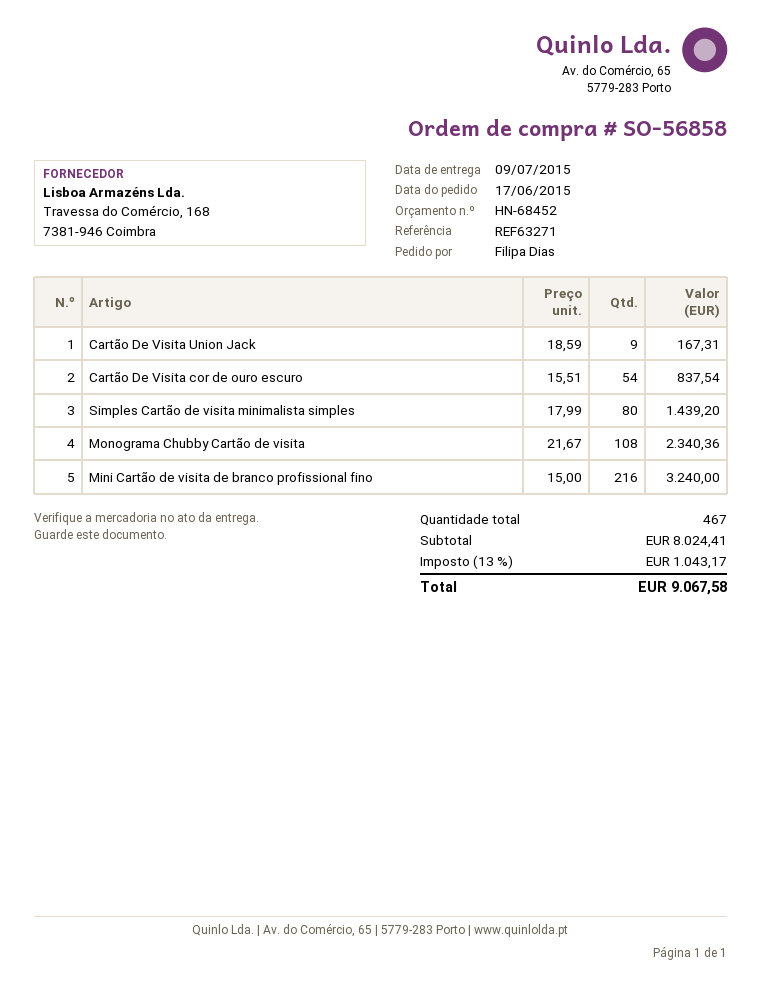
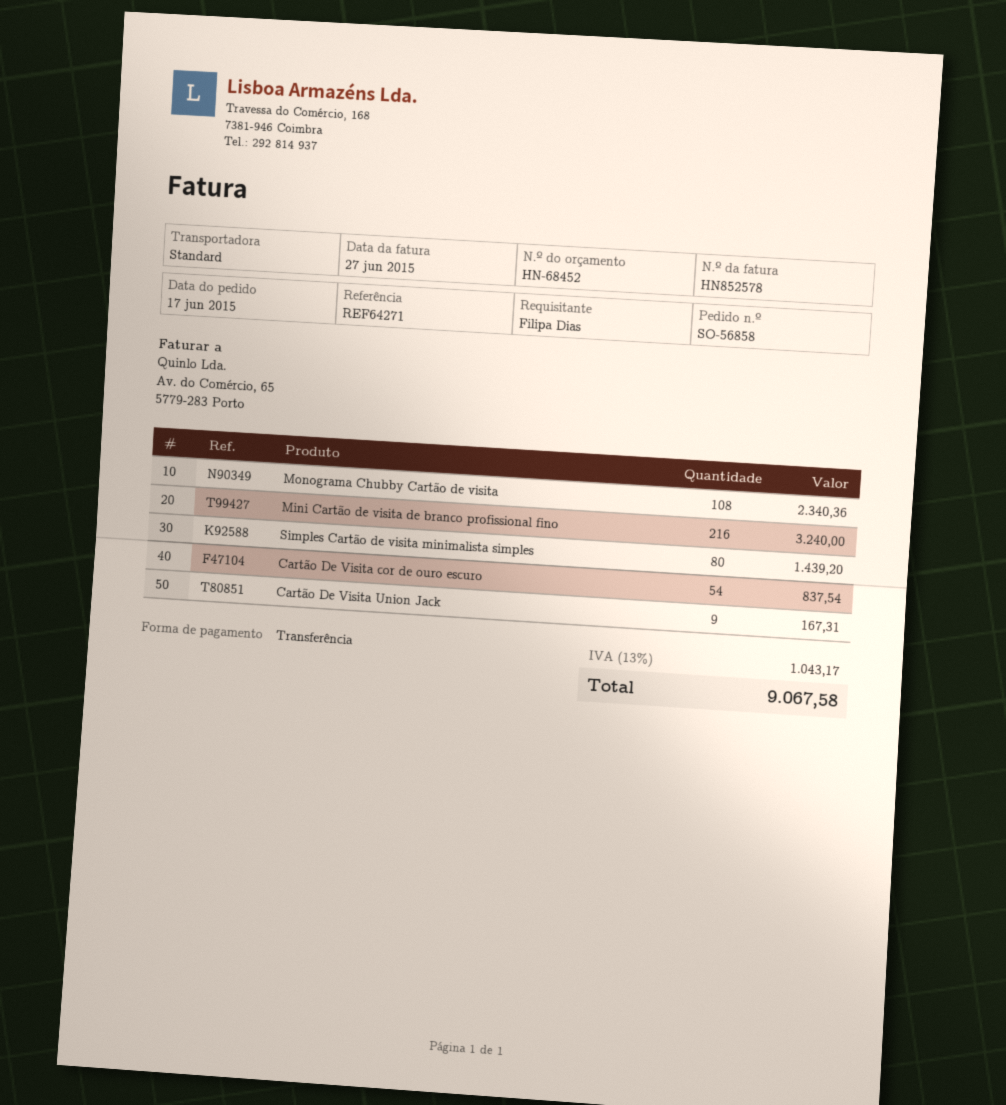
reference: REF63271 -> REF64271

